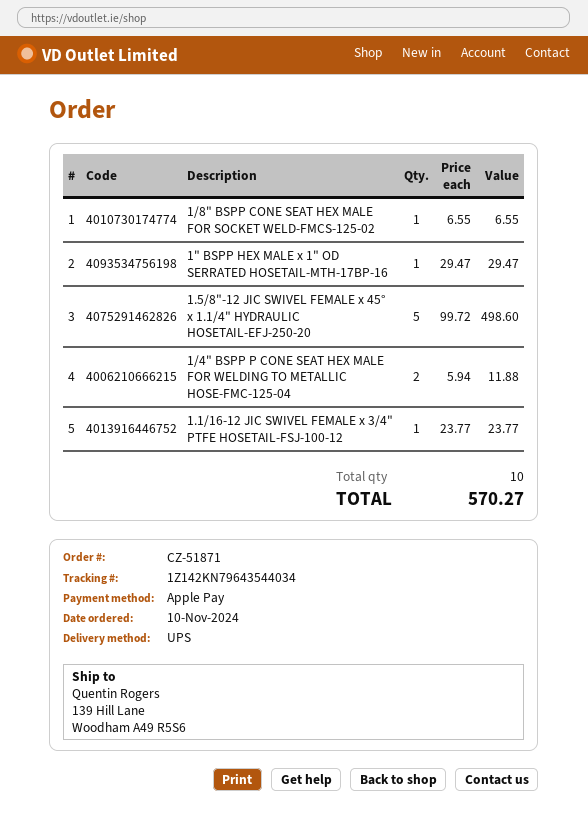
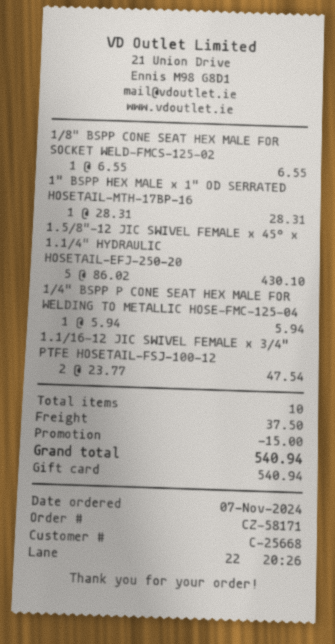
order number: CZ-51871 -> CZ-58171
order date: 2024-11-10 -> 2024-11-07
payment method: Apple Pay -> gift card
1" BSPP HEX MALE x 1" OD SERRATED HOSETAIL-MTH-17BP-16: 1 x 29.47 = 29.47 -> 1 x 28.31 = 28.31
1.5/8"-12 JIC SWIVEL FEMALE x 45° x 1.1/4" HYDRAULIC HOSETAIL-EFJ-250-20: 5 x 99.72 = 498.60 -> 5 x 86.02 = 430.10
1/4" BSPP P CONE SEAT HEX MALE FOR WELDING TO METALLIC HOSE-FMC-125-04: 2 x 5.94 = 11.88 -> 1 x 5.94 = 5.94
1.1/16-12 JIC SWIVEL FEMALE x 3/4" PTFE HOSETAIL-FSJ-100-12: 1 x 23.77 = 23.77 -> 2 x 23.77 = 47.54
discount: none -> 15.00
shipping: none -> 37.50
total: 570.27 -> 540.94

